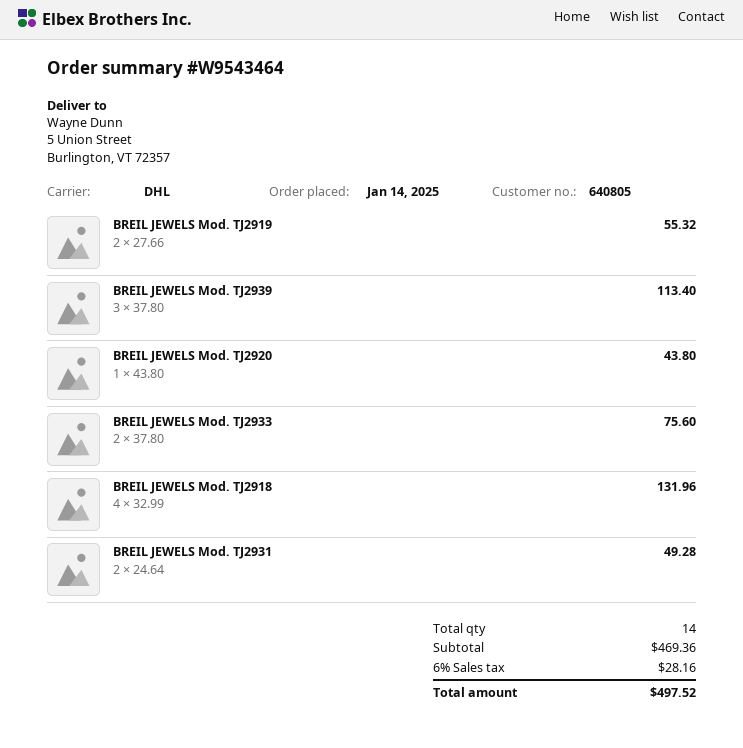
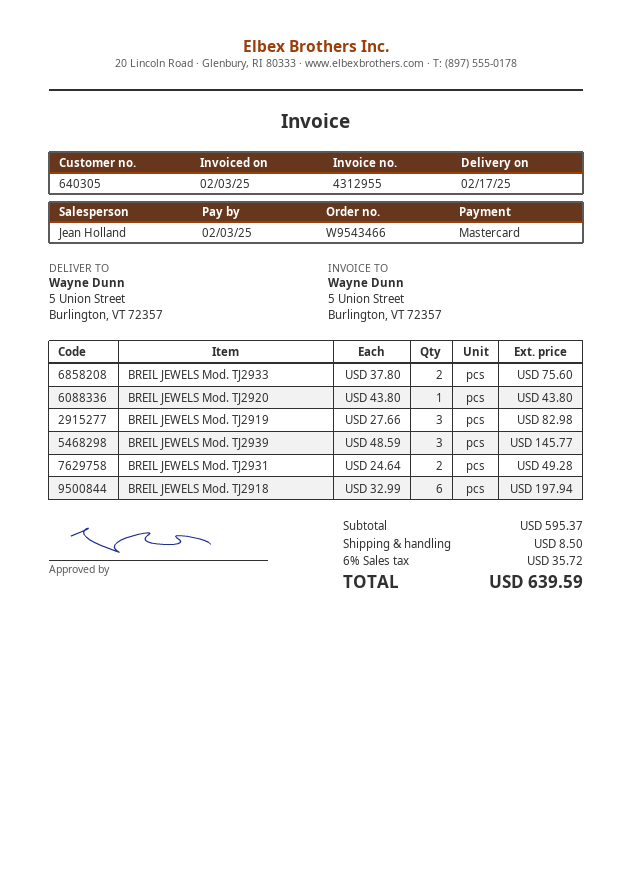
order number: W9543464 -> W9543466
customer number: 640805 -> 640305
BREIL JEWELS Mod. TJ2919: 2 x 27.66 = 55.32 -> 3 x 27.66 = 82.98
BREIL JEWELS Mod. TJ2939: 3 x 37.80 = 113.40 -> 3 x 48.59 = 145.77
BREIL JEWELS Mod. TJ2918: 4 x 32.99 = 131.96 -> 6 x 32.99 = 197.94
subtotal: 469.36 -> 595.37
shipping: none -> 8.50
tax: 6% = 28.16 -> 6% = 35.72
total: 497.52 -> 639.59

